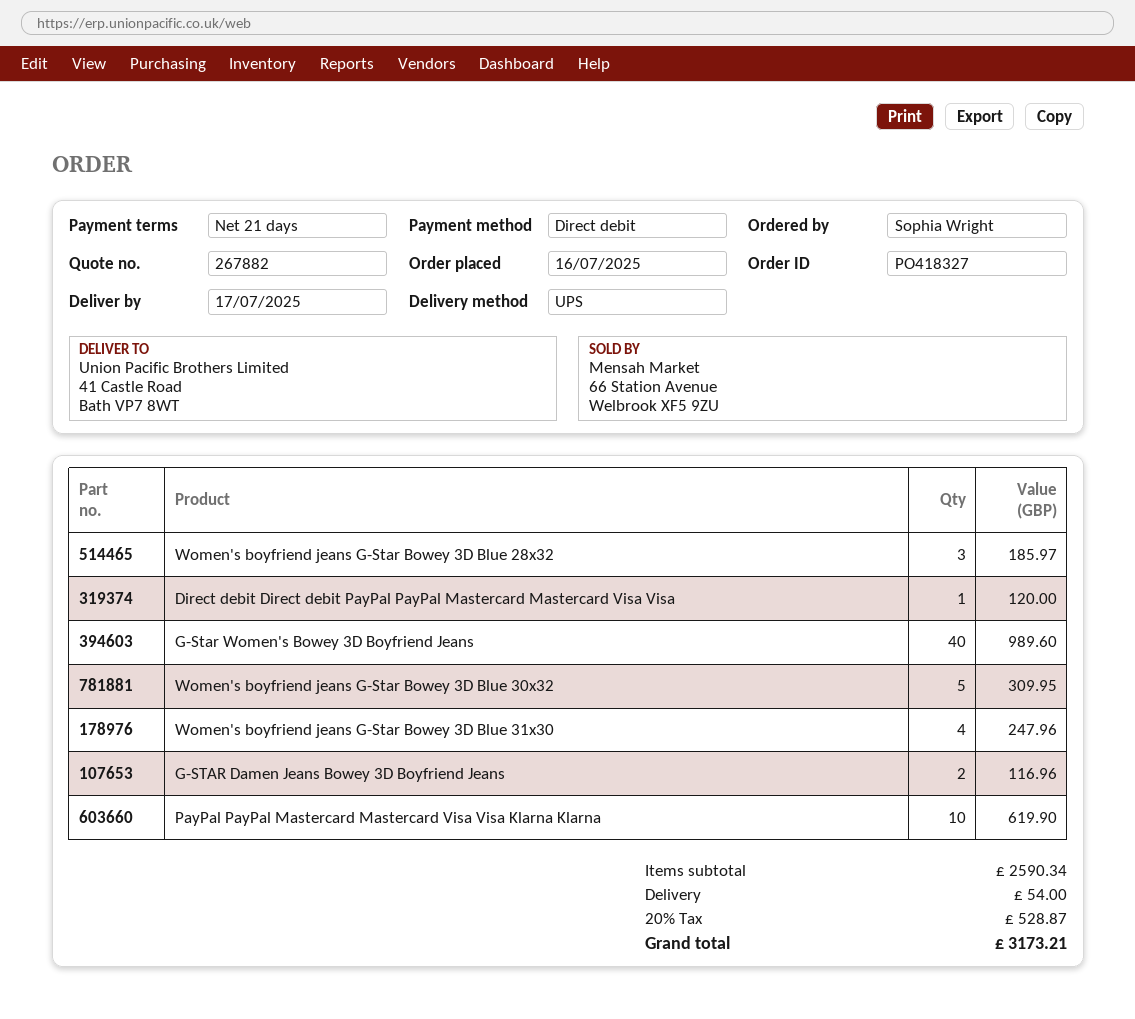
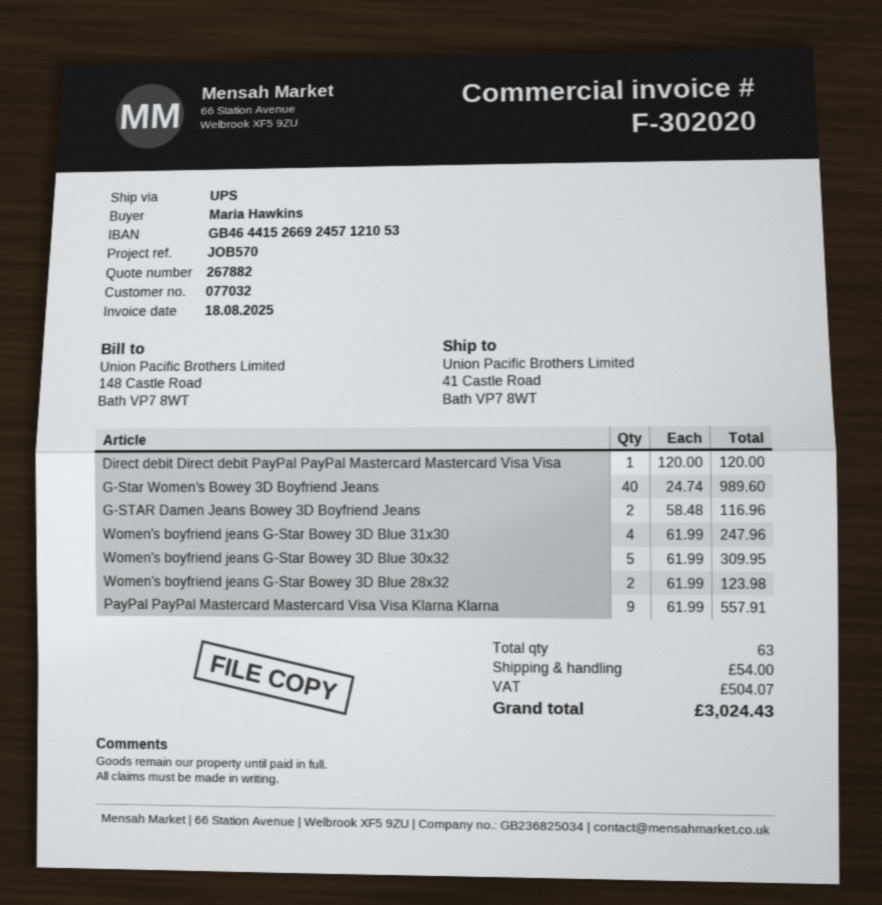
ordered by: Sophia Wright -> Maria Hawkins
Women's boyfriend jeans G-Star Bowey 3D Blue 28x32: 3 for 185.97 -> 2 for 123.98
PayPal PayPal Mastercard Mastercard Visa Visa Klarna Klarna: 10 for 619.90 -> 9 for 557.91
tax: 528.87 -> 504.07
total: 3173.21 -> 3024.43

